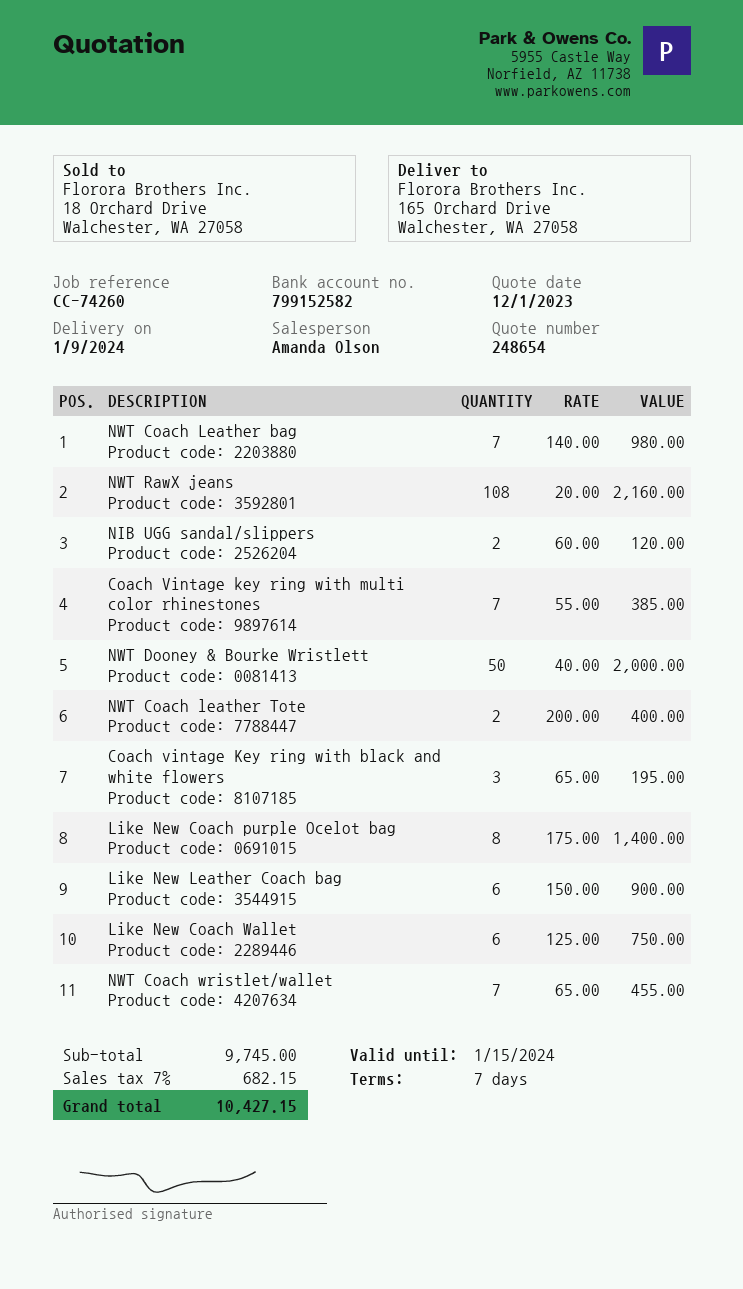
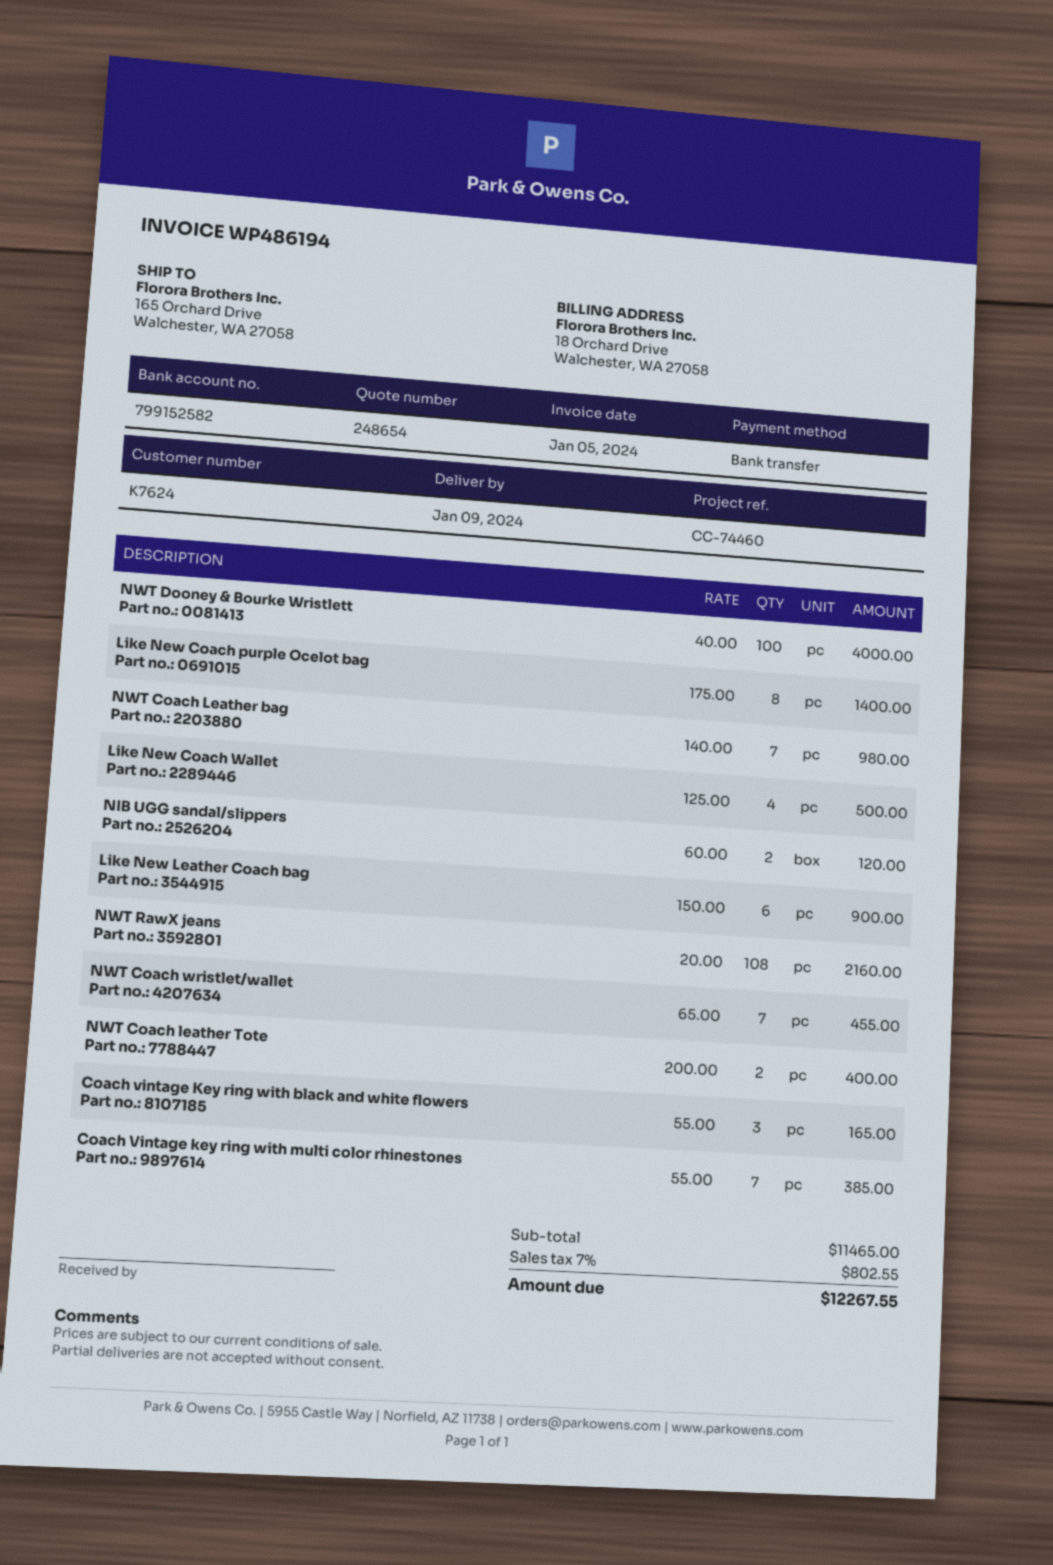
reference: CC-74260 -> CC-74460
NWT Dooney & Bourke Wristlett: 50 x 40.00 = 2000.00 -> 100 x 40.00 = 4000.00
Coach vintage Key ring with black and white flowers: 3 x 65.00 = 195.00 -> 3 x 55.00 = 165.00
Like New Coach Wallet: 6 x 125.00 = 750.00 -> 4 x 125.00 = 500.00
subtotal: 9745.00 -> 11465.00
tax: 7% = 682.15 -> 7% = 802.55
total: 10427.15 -> 12267.55

